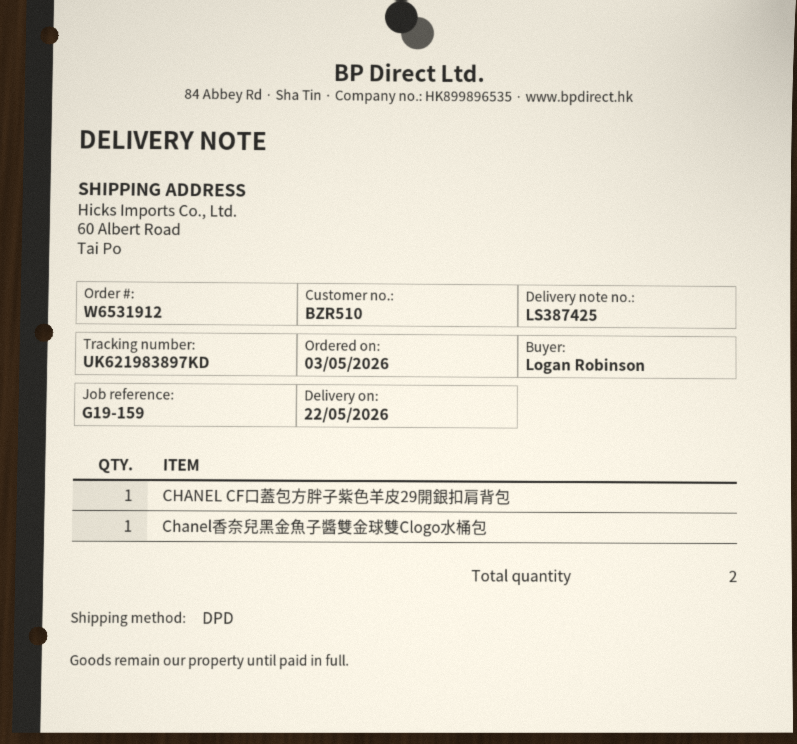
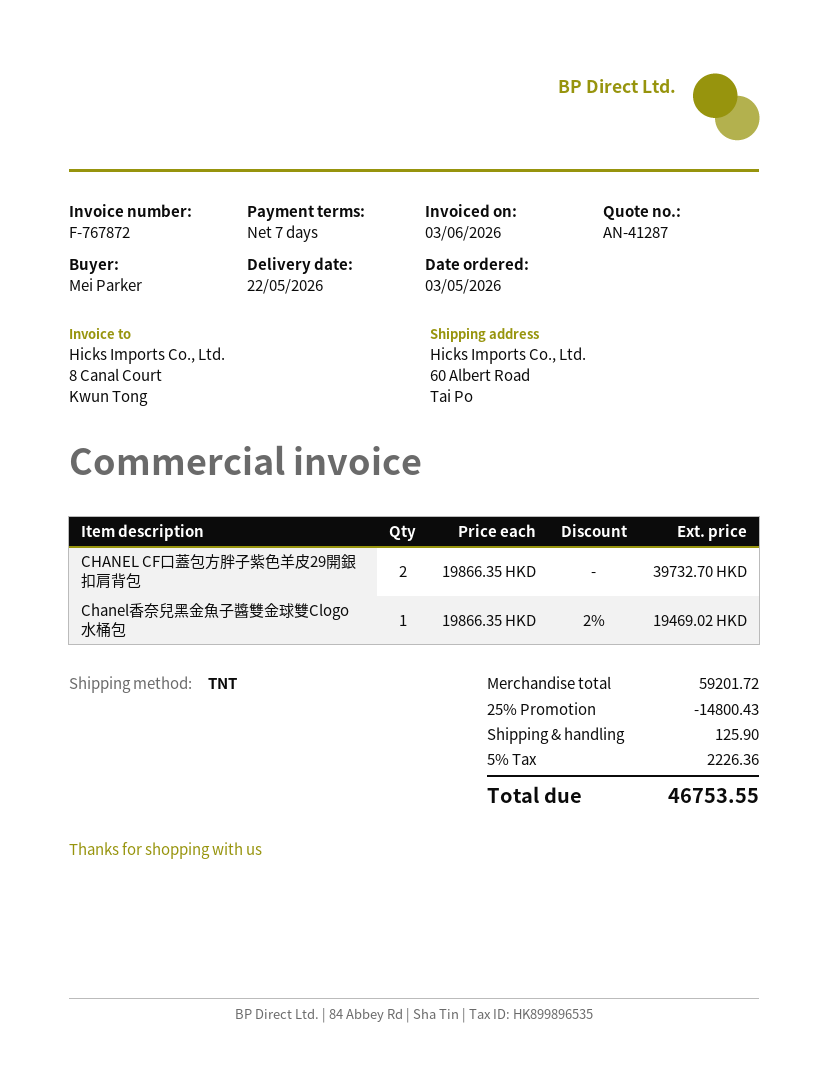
ordered by: Logan Robinson -> Mei Parker
shipping method: DPD -> TNT
CHANEL CF口蓋包方胖子紫色羊皮29開銀扣肩背包: 1 -> 2

